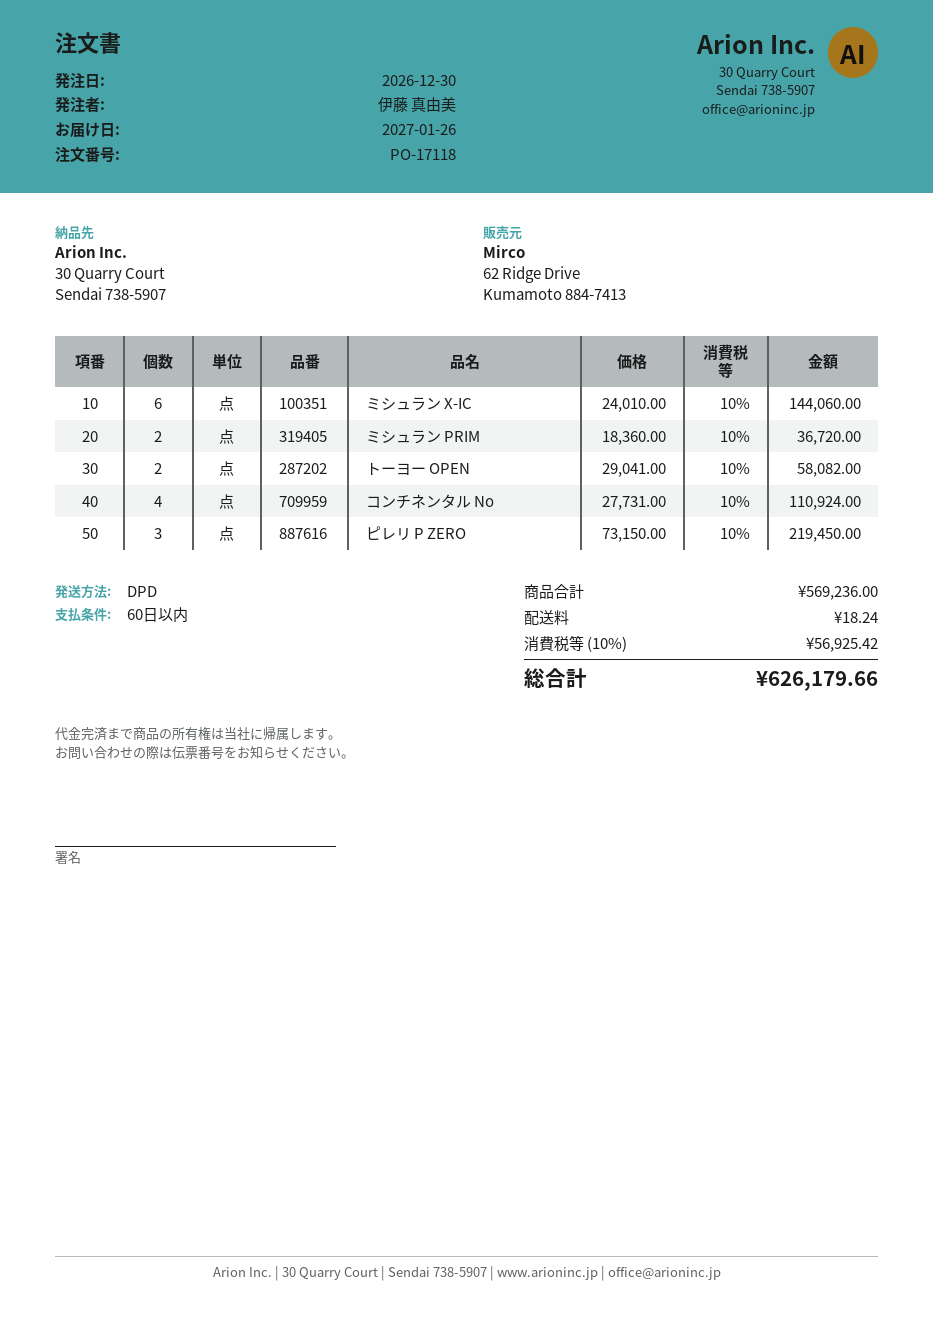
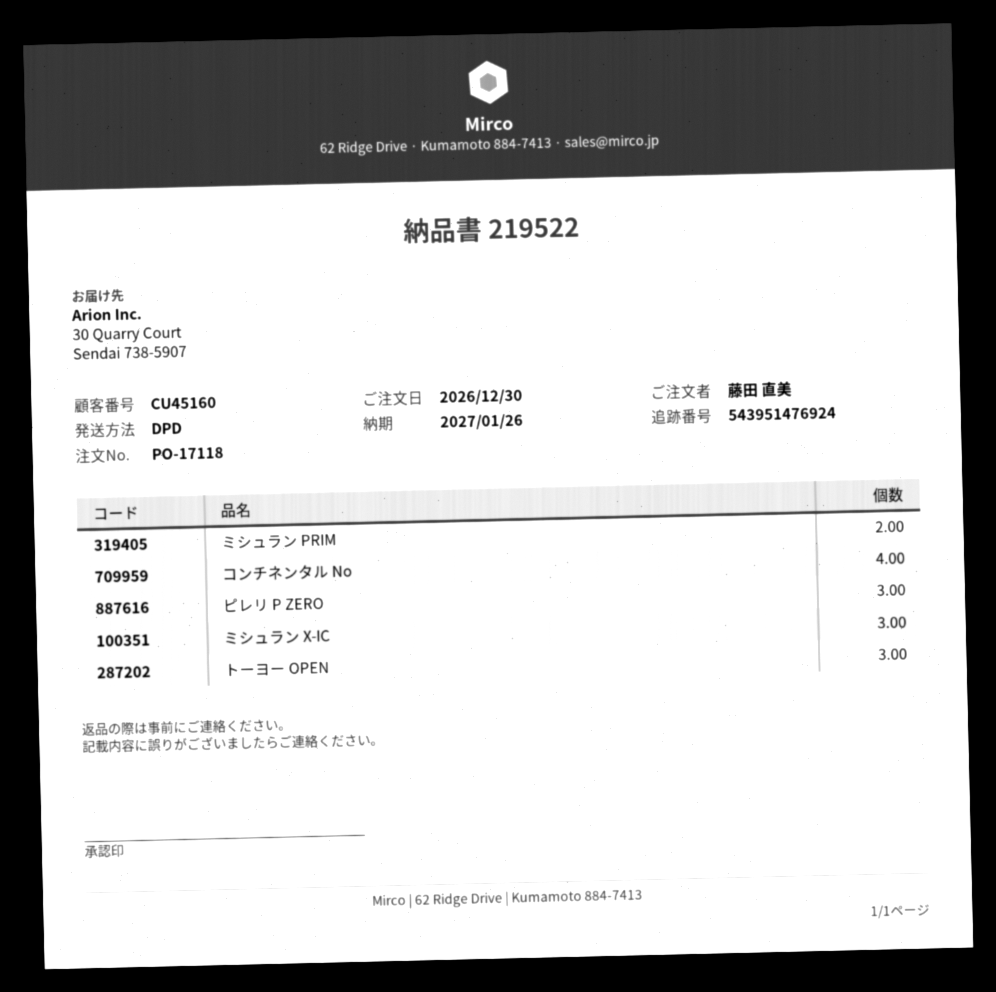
ordered by: 伊藤 真由美 -> 藤田 直美
ミシュラン X-IC: 6 -> 3
トーヨー OPEN: 2 -> 3

